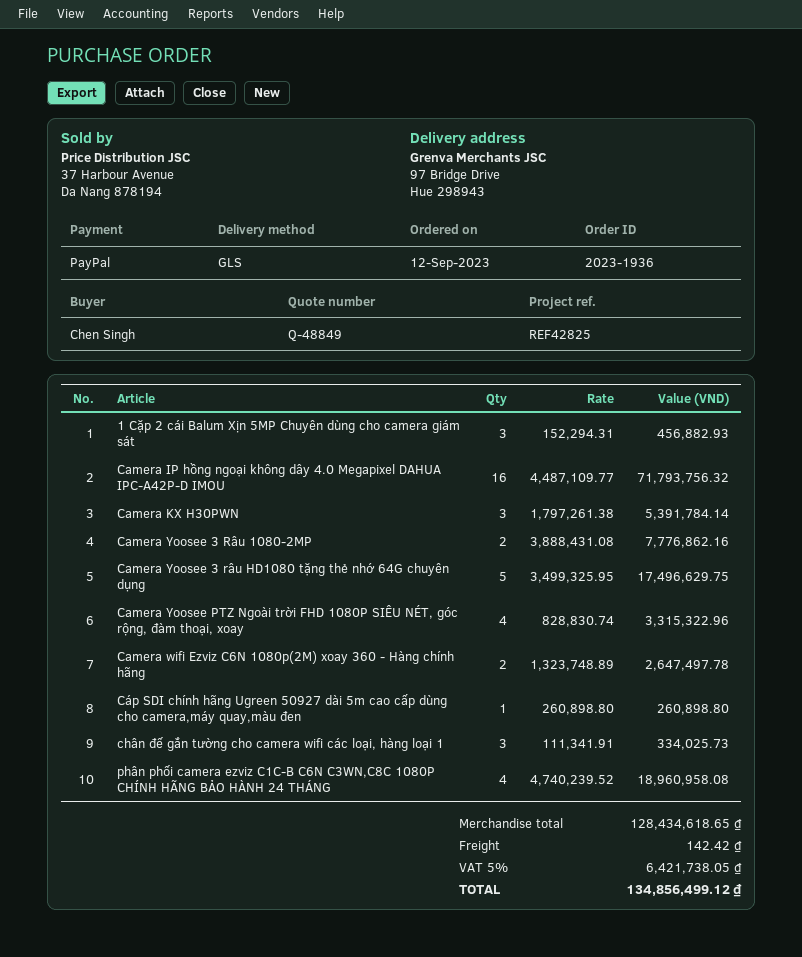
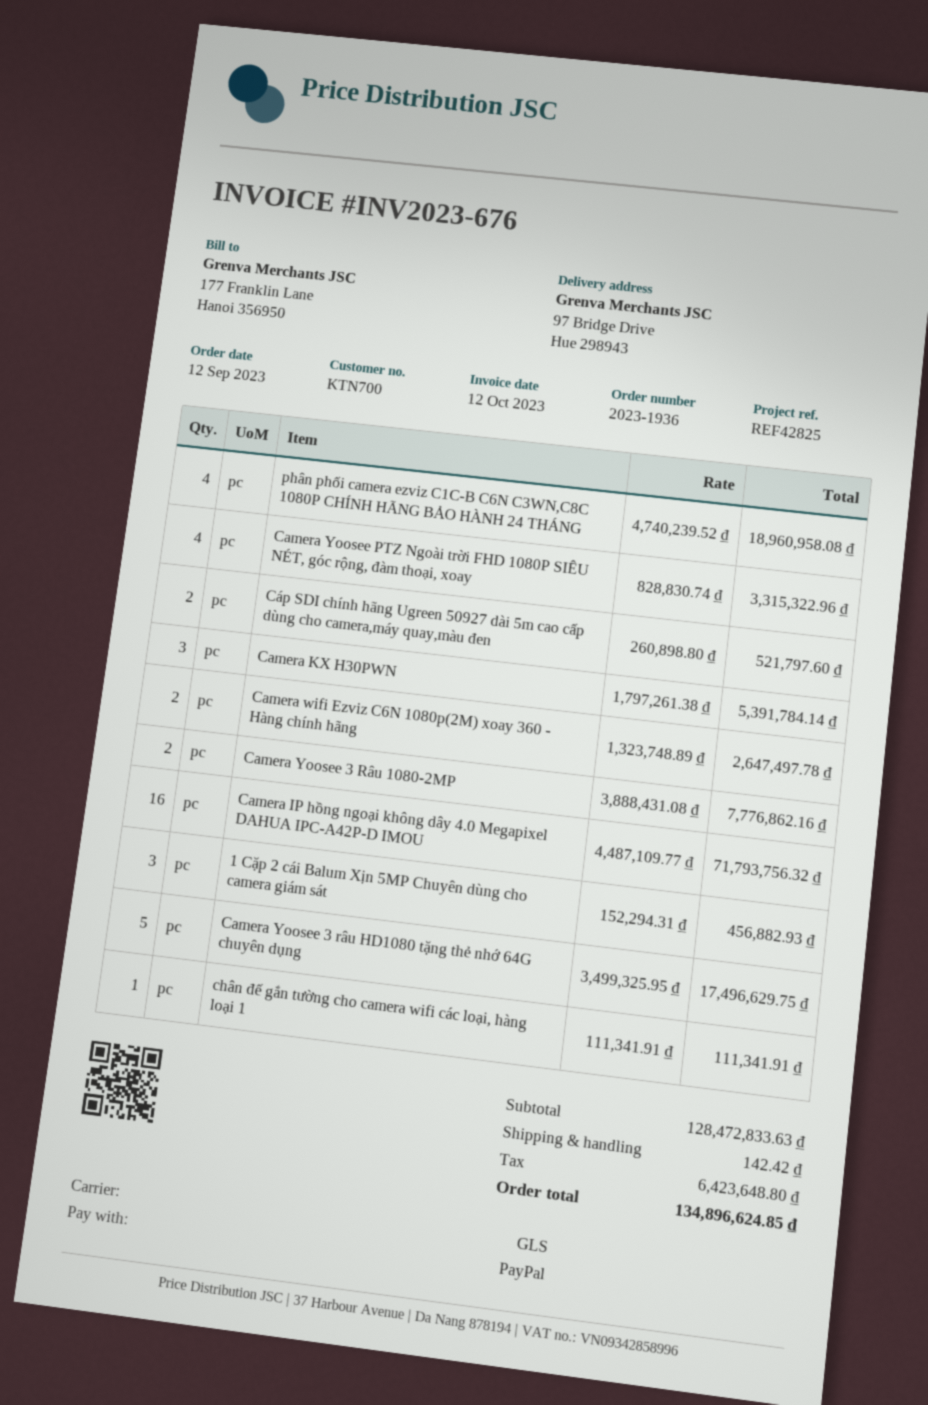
Cáp SDI chính hãng Ugreen 50927 dài 5m cao cấp dùng cho camera,máy quay,màu đen: 1 x 260898.80 = 260898.80 -> 2 x 260898.80 = 521797.60
chân đế gắn tường cho camera wifi các loại, hàng loại 1: 3 x 111341.91 = 334025.73 -> 1 x 111341.91 = 111341.91
subtotal: 128434618.65 -> 128472833.63
tax: 6421738.05 -> 6423648.80
total: 134856499.12 -> 134896624.85

